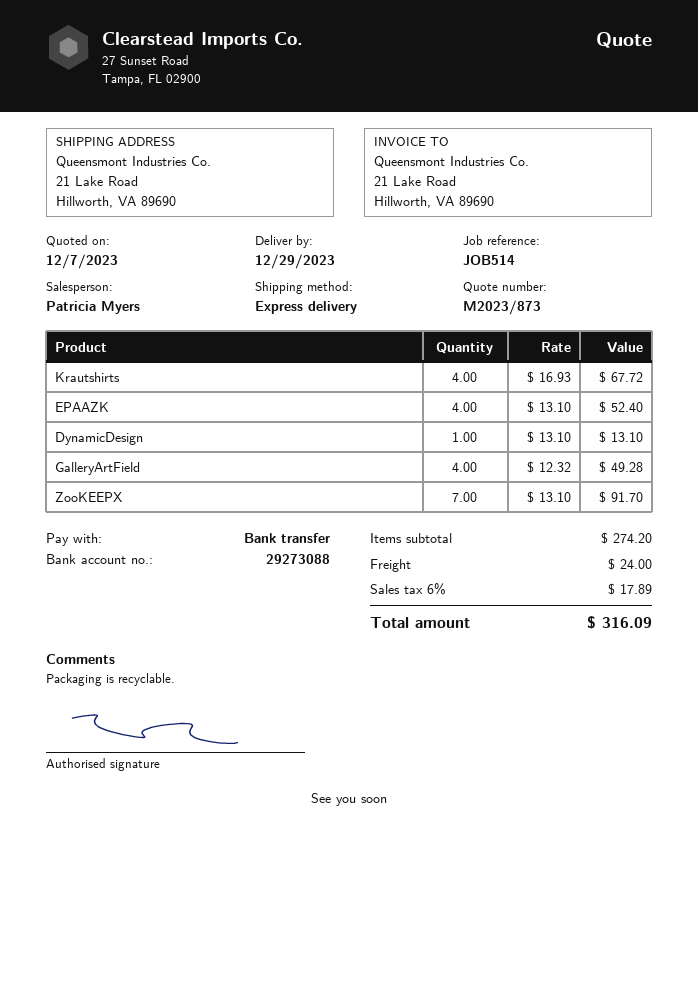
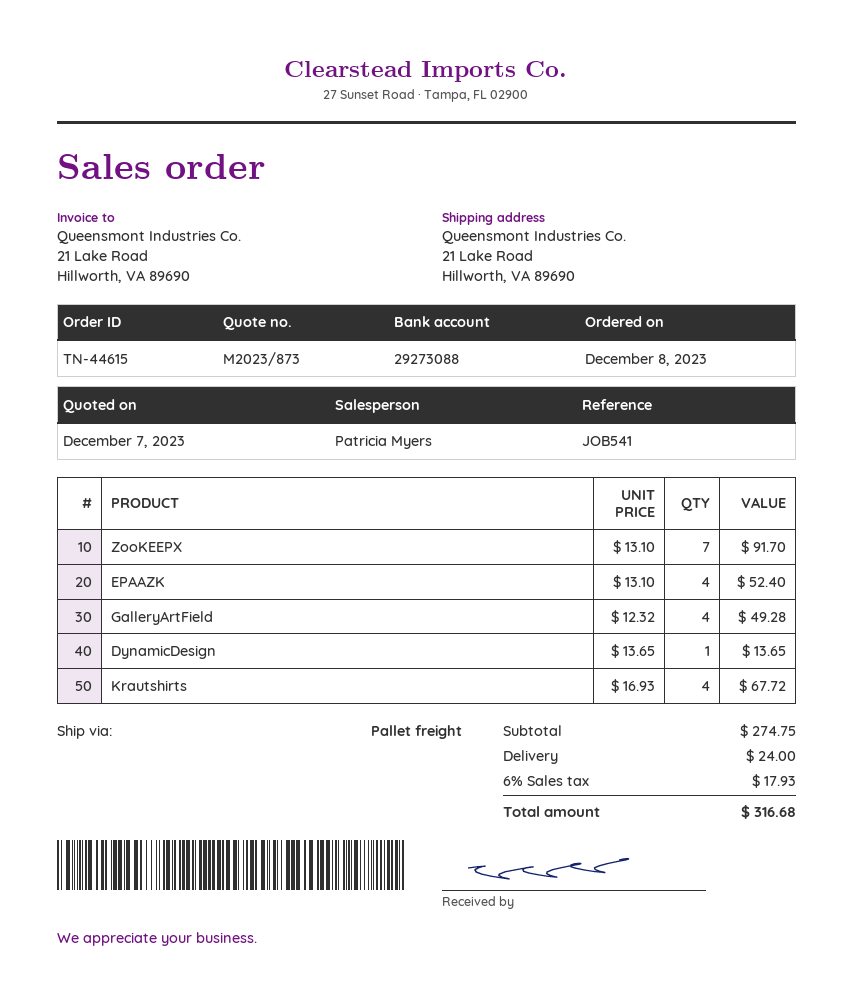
reference: JOB514 -> JOB541
shipping method: express -> pallet freight
DynamicDesign: 1 x 13.10 = 13.10 -> 1 x 13.65 = 13.65
subtotal: 274.20 -> 274.75
tax: 6% = 17.89 -> 6% = 17.93
total: 316.09 -> 316.68

